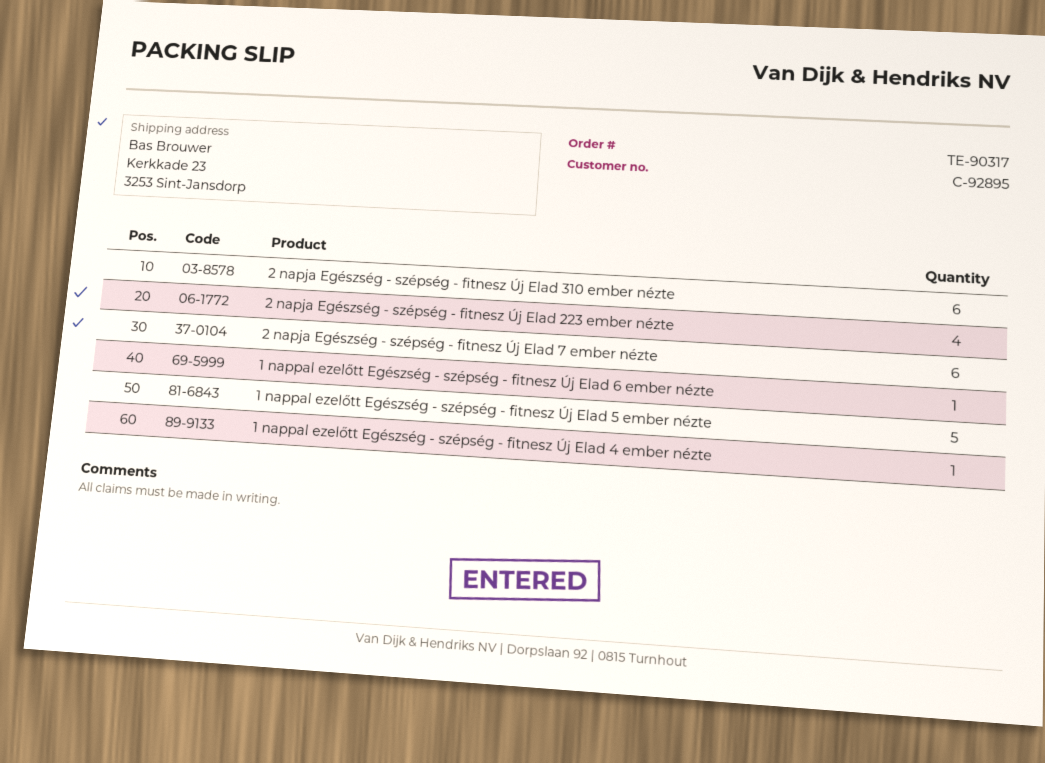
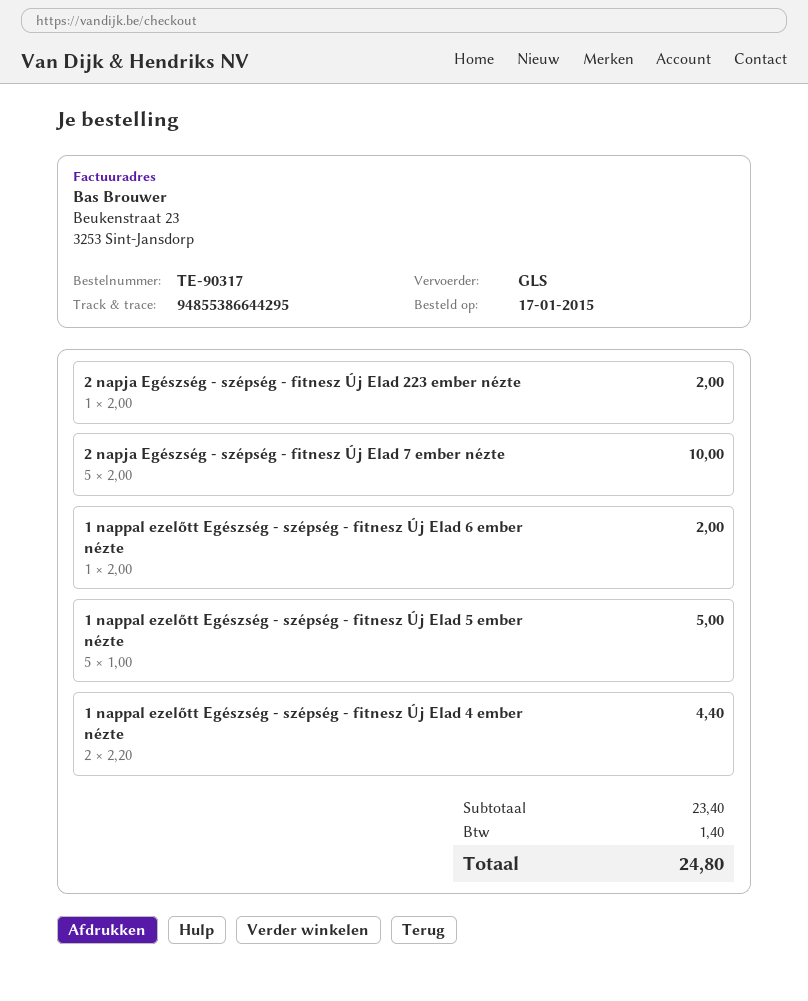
2 napja Egészség - szépség - fitnesz Új Elad 310 ember nézte: 6 -> none
2 napja Egészség - szépség - fitnesz Új Elad 223 ember nézte: 4 -> 1
2 napja Egészség - szépség - fitnesz Új Elad 7 ember nézte: 6 -> 5
1 nappal ezelőtt Egészség - szépség - fitnesz Új Elad 4 ember nézte: 1 -> 2

